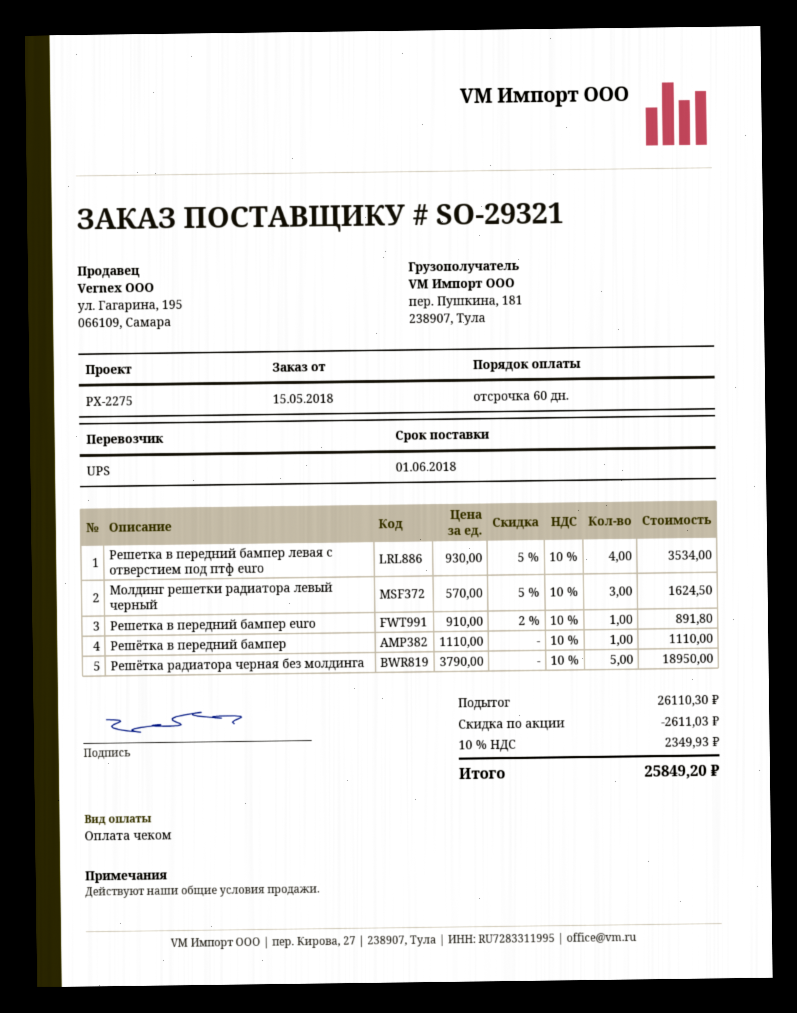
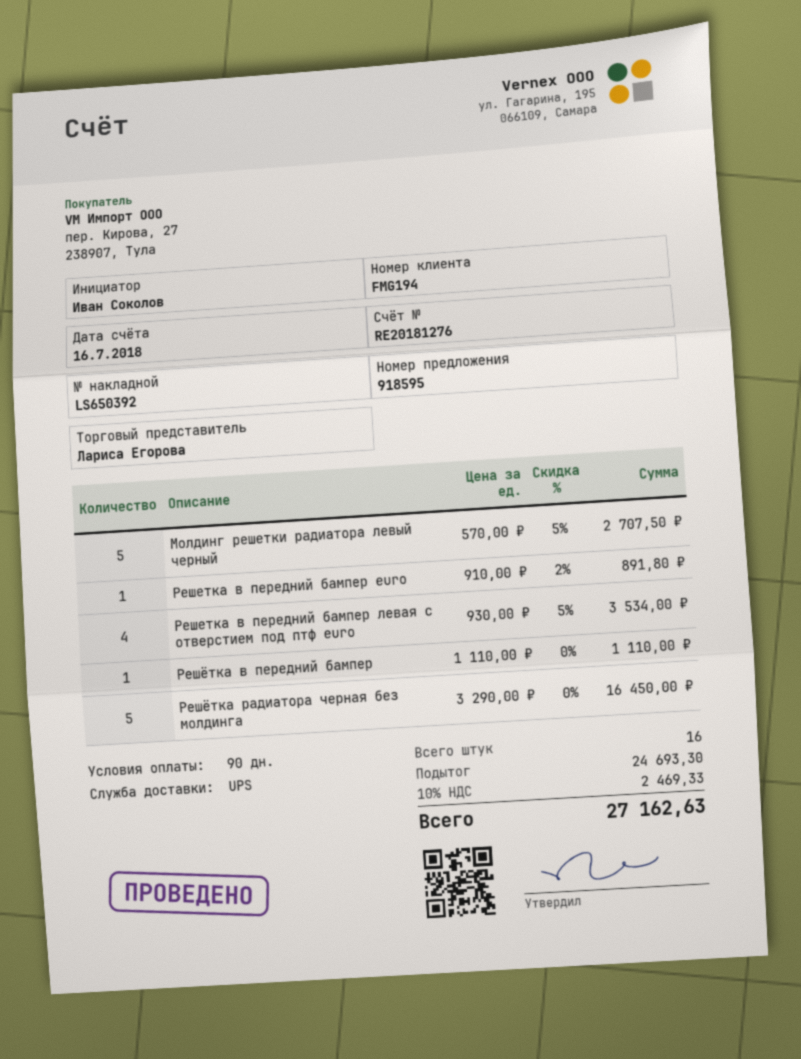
payment terms: 60 days -> 90 days
Молдинг решетки радиатора левый черный: 3 x 570.00 - 5% = 1624.50 -> 5 x 570.00 - 5% = 2707.50
Решётка радиатора черная без молдинга: 5 x 3790.00 = 18950.00 -> 5 x 3290.00 = 16450.00
subtotal: 26110.30 -> 24693.30
discount: 2611.03 -> none
tax: 10% = 2349.93 -> 10% = 2469.33
total: 25849.20 -> 27162.63

